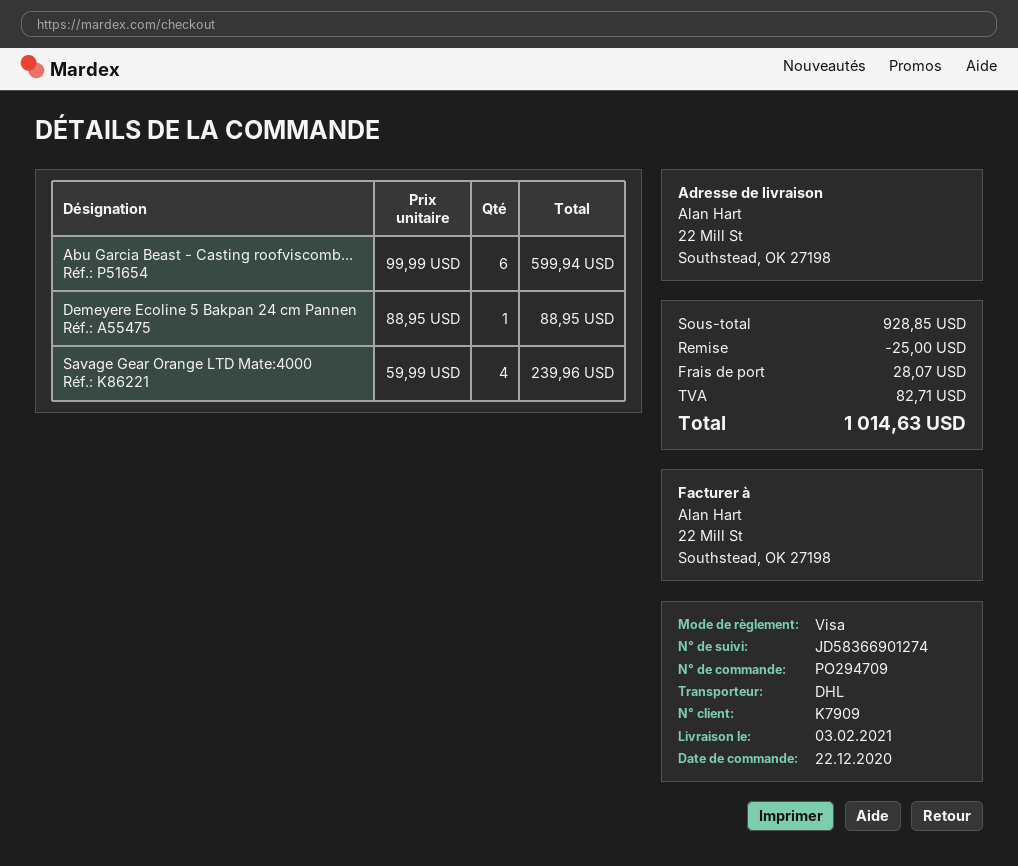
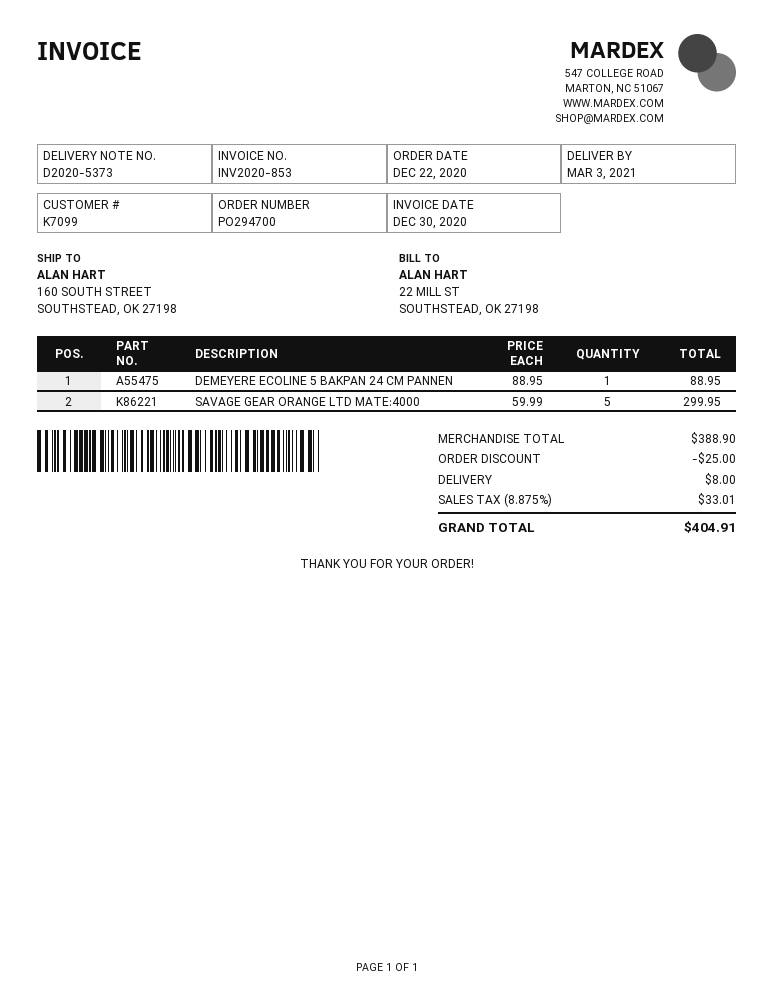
order number: PO294709 -> PO294700
delivery date: 2021-02-03 -> 2021-03-03
customer number: K7909 -> K7099
ship to: 22 Mill St, Southstead, OK 27198 -> 160 SOUTH STREET, SOUTHSTEAD, OK 27198
Abu Garcia Beast - Casting roofviscomb...: 6 x 99.99 = 599.94 -> none
Savage Gear Orange LTD Mate:4000: 4 x 59.99 = 239.96 -> 5 x 59.99 = 299.95
subtotal: 928.85 -> 388.90
shipping: 28.07 -> 8.00
tax: 82.71 -> 33.01
total: 1014.63 -> 404.91

